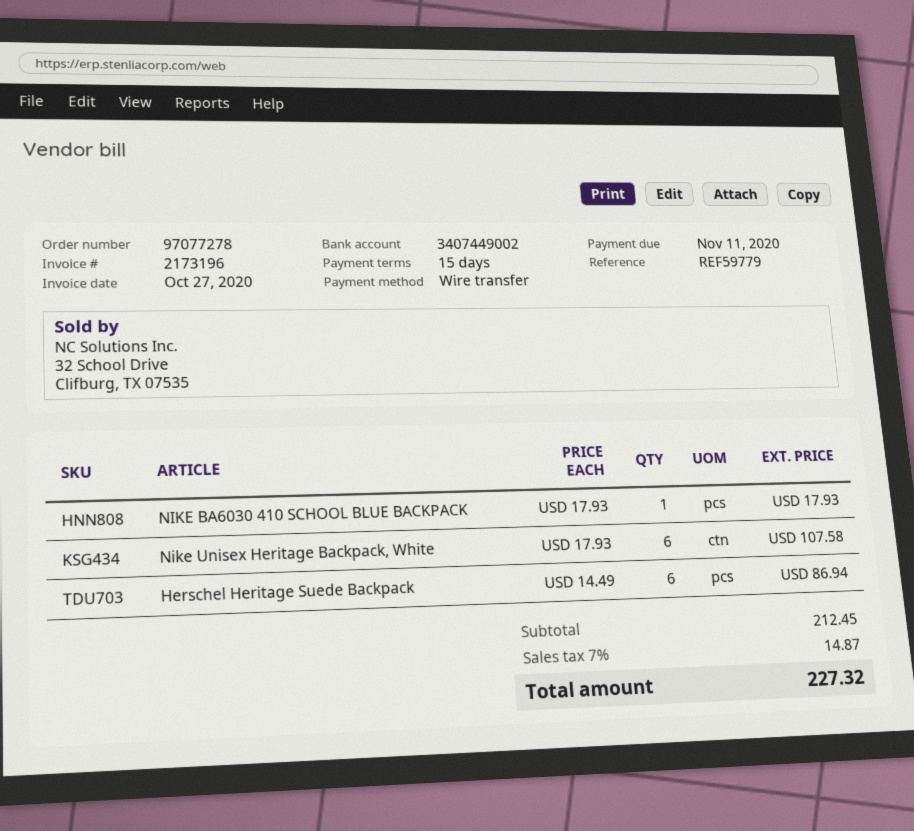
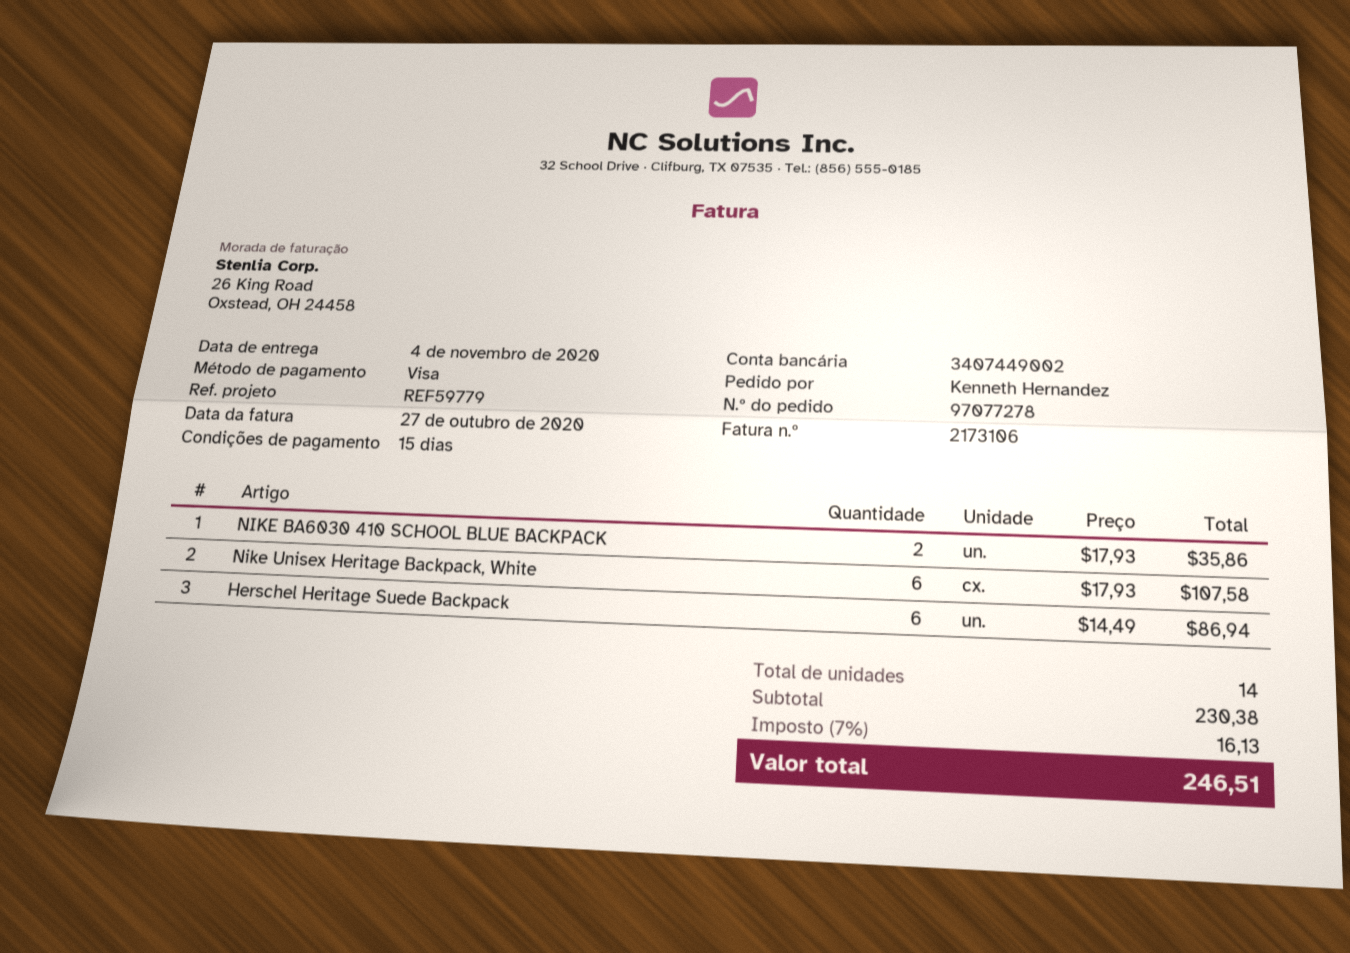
invoice number: 2173196 -> 2173106
payment method: bank transfer -> Visa
NIKE BA6030 410 SCHOOL BLUE BACKPACK: 1 x 17.93 = 17.93 -> 2 x 17.93 = 35.86
subtotal: 212.45 -> 230.38
tax: 7% = 14.87 -> 7% = 16.13
total: 227.32 -> 246.51

